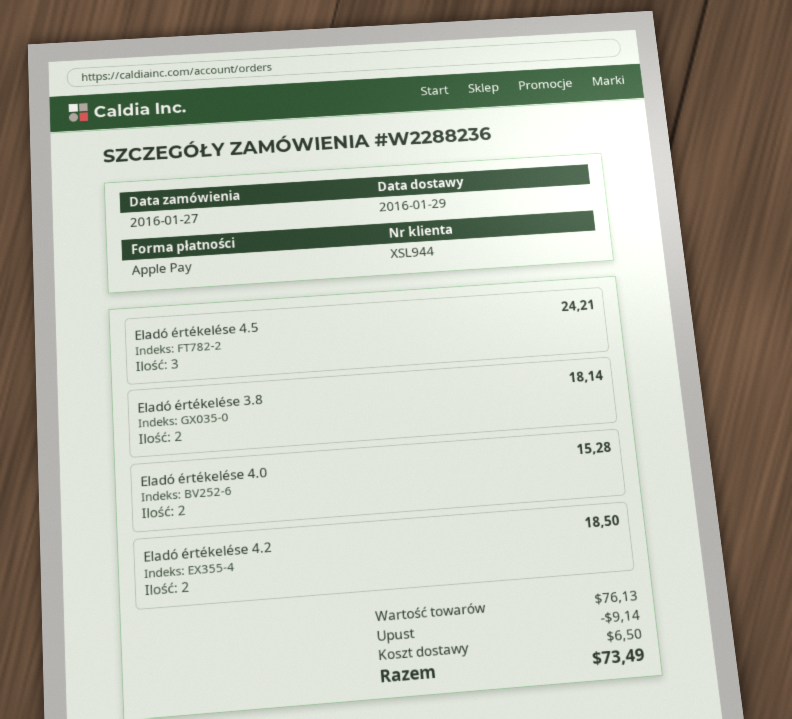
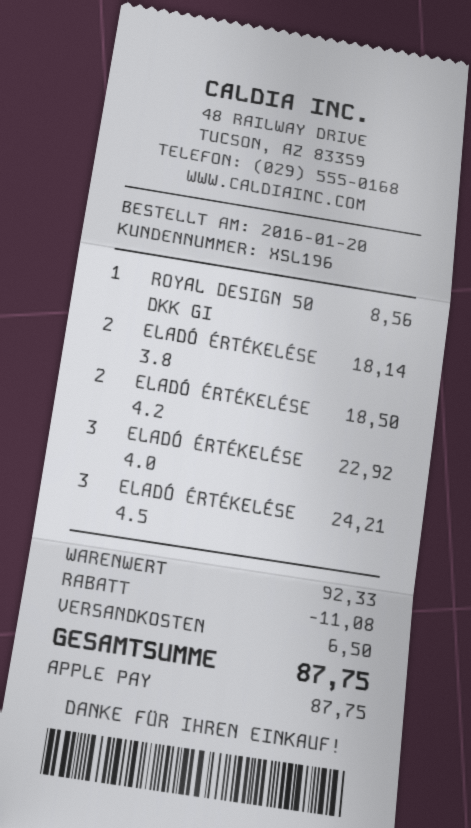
order date: 2016-01-27 -> 2016-01-20
customer number: XSL944 -> XSL196
Eladó értékelése 4.0: 2 for 15.28 -> 3 for 22.92
ROYAL DESIGN 50 DKK GI: none -> 1 for 8.56
subtotal: 76.13 -> 92.33
discount: 9.14 -> 11.08
total: 73.49 -> 87.75

